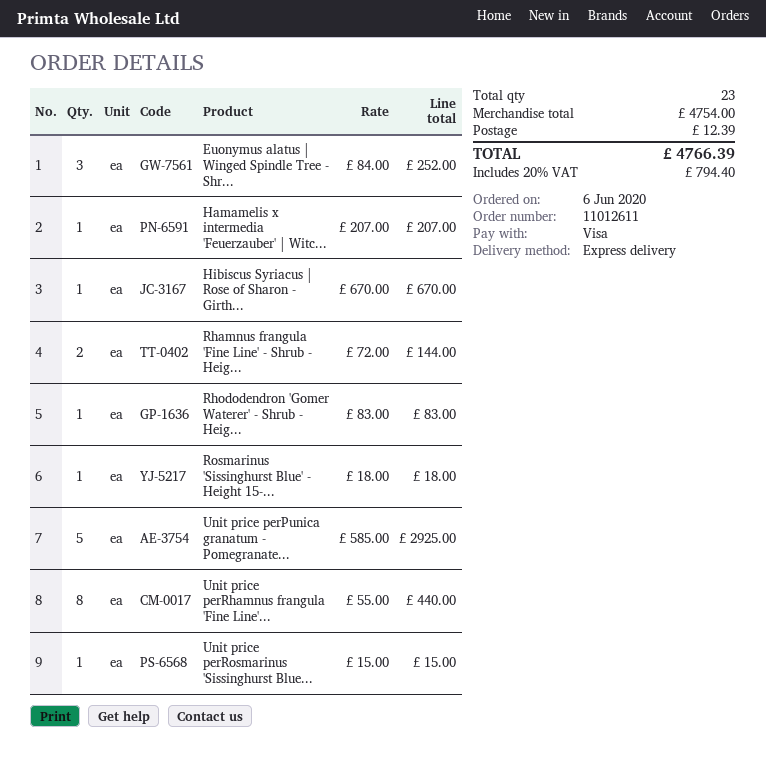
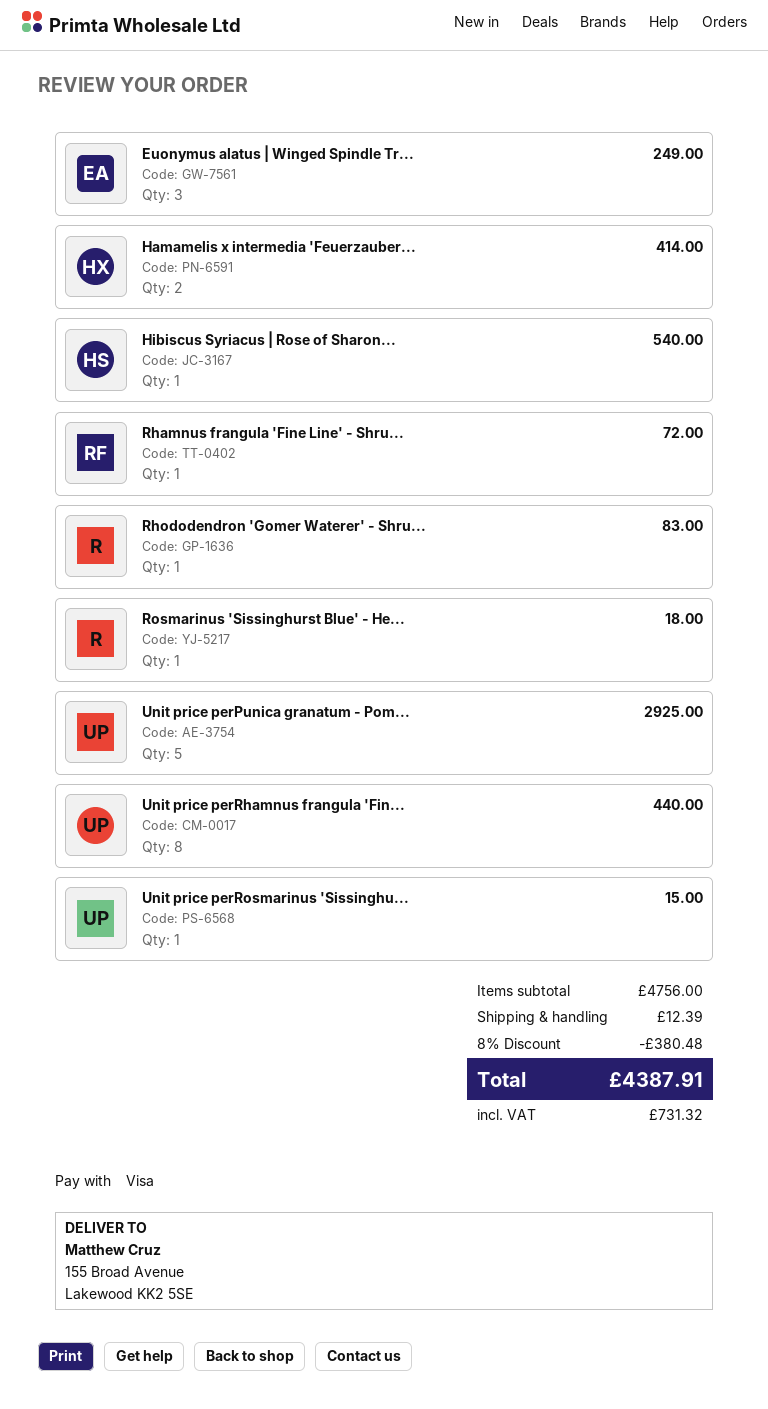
Euonymus alatus | Winged Spindle Tree - Shr...: 3 for 252.00 -> 3 for 249.00
Hamamelis x intermedia 'Feuerzauber' | Witc...: 1 for 207.00 -> 2 for 414.00
Hibiscus Syriacus | Rose of Sharon - Girth...: 1 for 670.00 -> 1 for 540.00
Rhamnus frangula 'Fine Line' - Shrub - Heig...: 2 for 144.00 -> 1 for 72.00
subtotal: 4754.00 -> 4756.00
discount: none -> 8% = 380.48
tax: 794.40 -> 731.32
total: 4766.39 -> 4387.91

